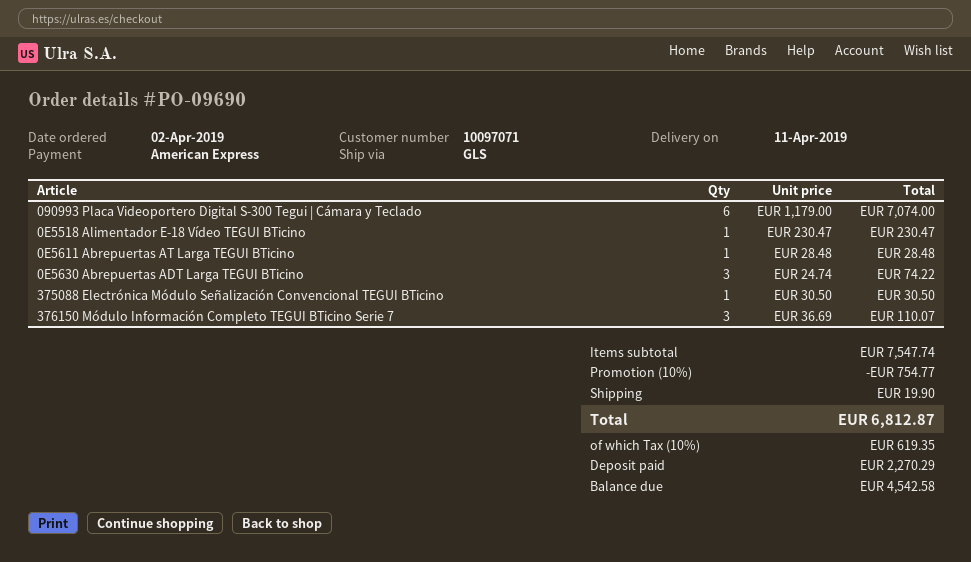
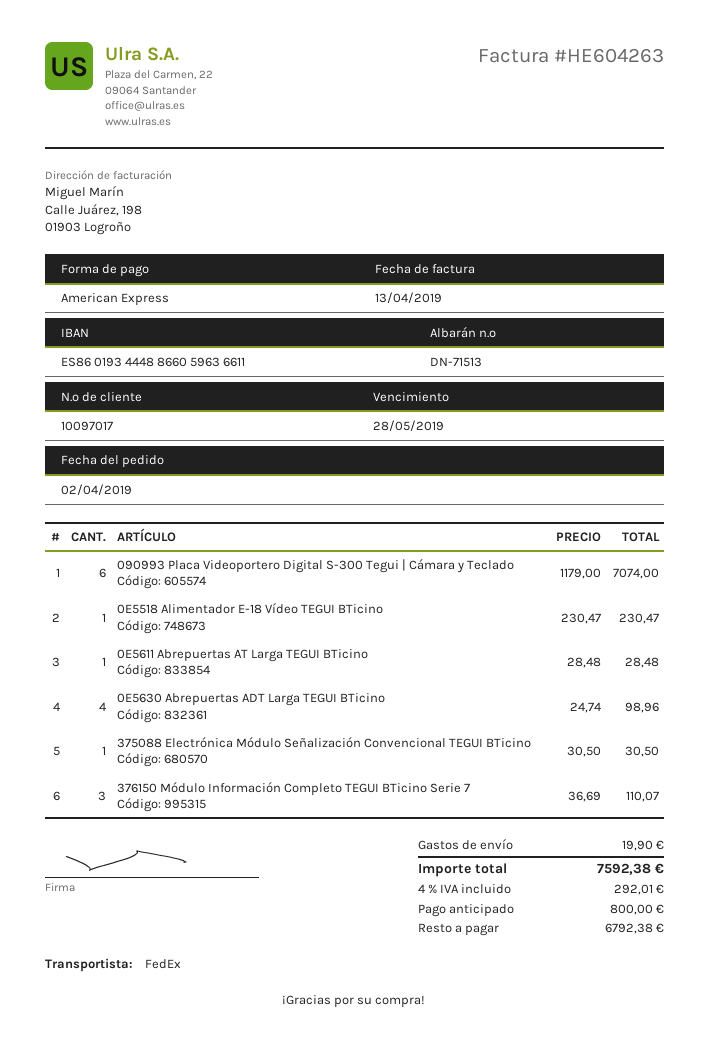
customer number: 10097071 -> 10097017
shipping method: GLS -> FedEx
0E5630 Abrepuertas ADT Larga TEGUI BTicino: 3 x 24.74 = 74.22 -> 4 x 24.74 = 98.96
discount: 10% = 754.77 -> none
tax: 10% = 619.35 -> 4% = 292.01
total: 6812.87 -> 7592.38
deposit: 2270.29 -> 800.00
balance: 4542.58 -> 6792.38

